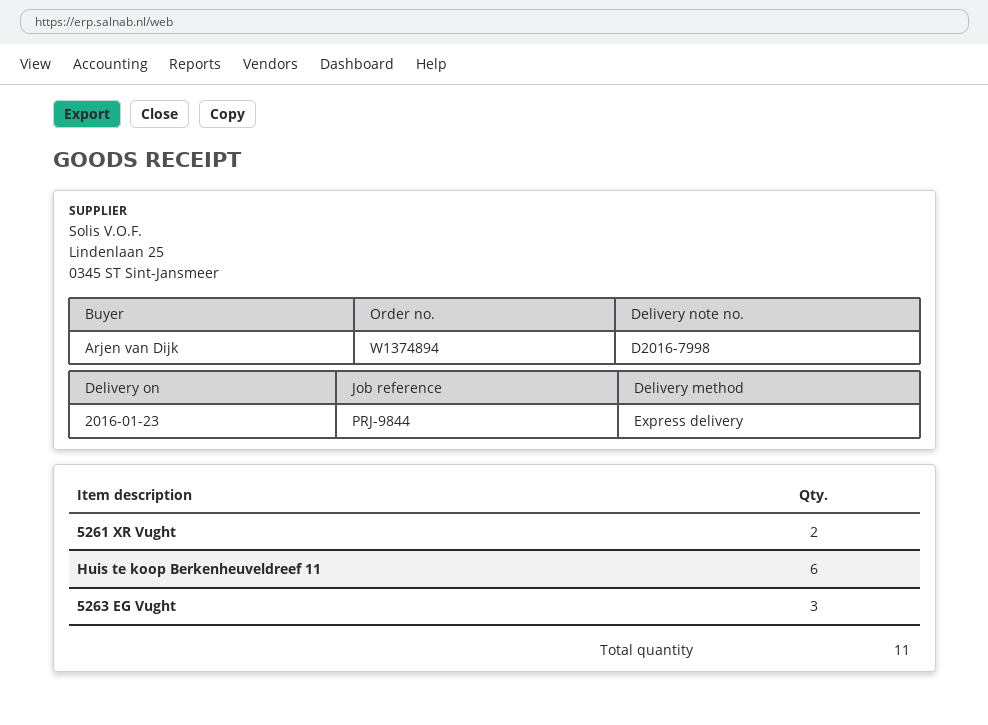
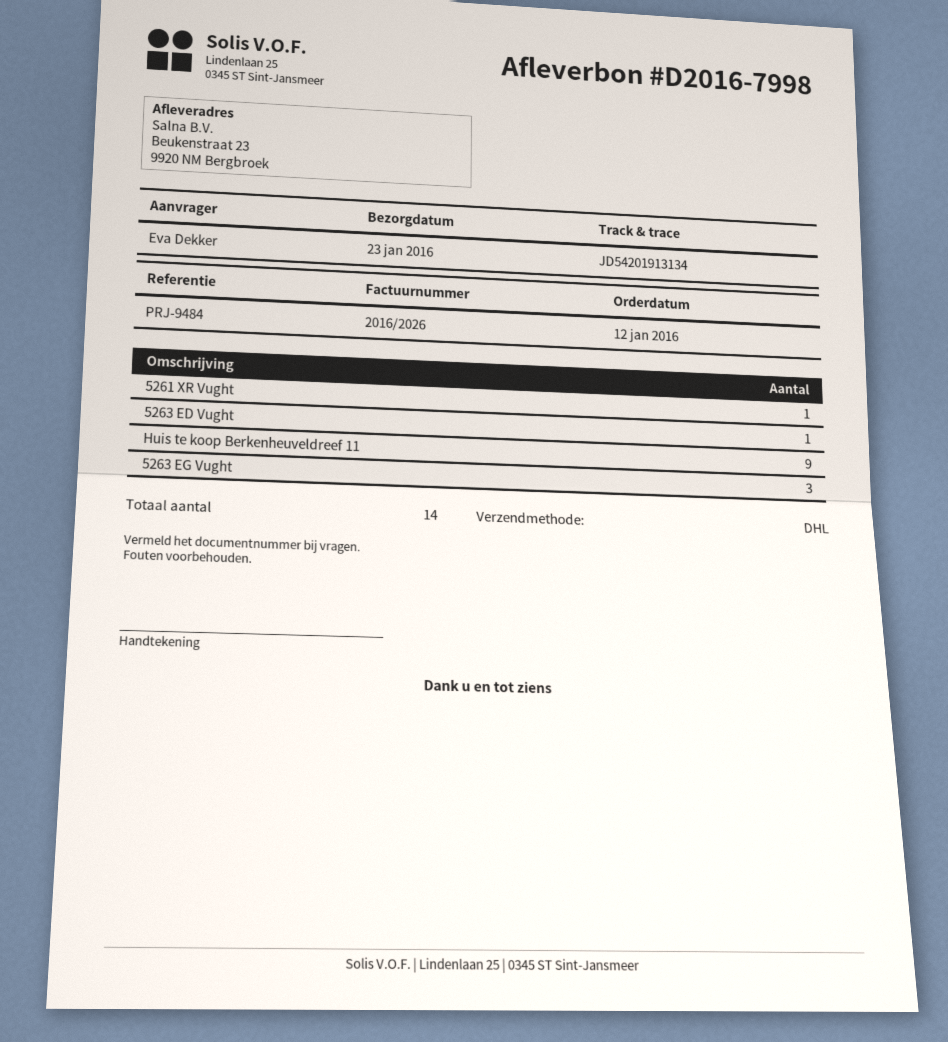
reference: PRJ-9844 -> PRJ-9484
ordered by: Arjen van Dijk -> Eva Dekker
shipping method: express -> DHL
5261 XR Vught: 2 -> 1
Huis te koop Berkenheuveldreef 11: 6 -> 9
5263 ED Vught: none -> 1
total quantity: 11 -> 14

